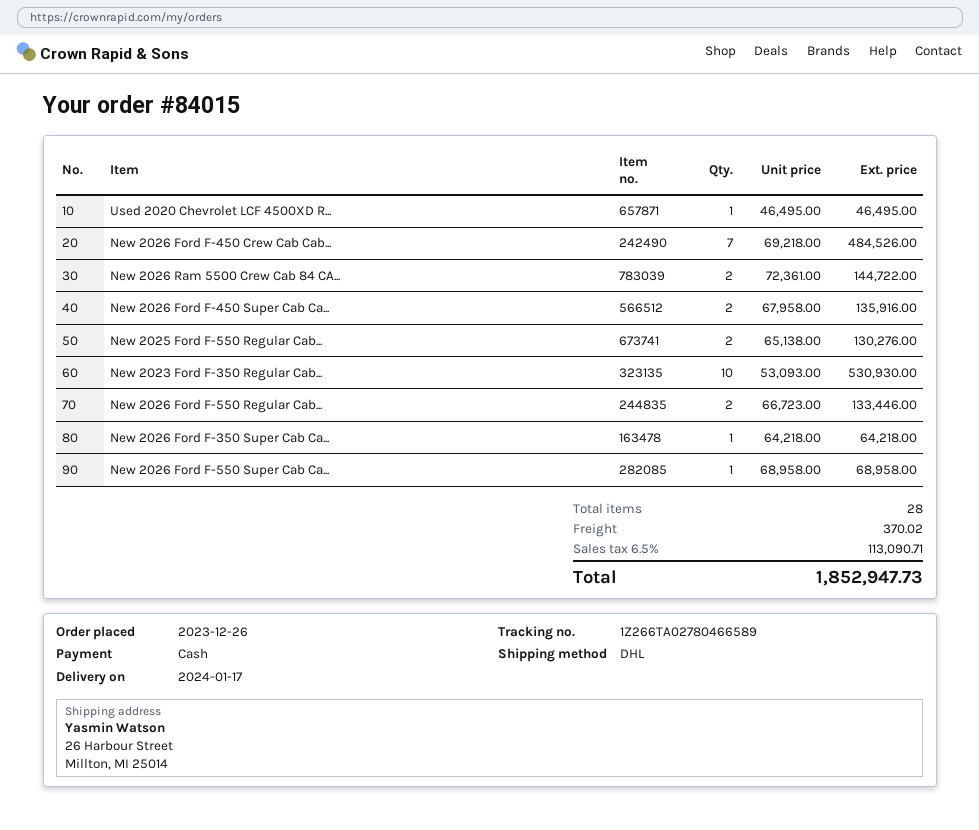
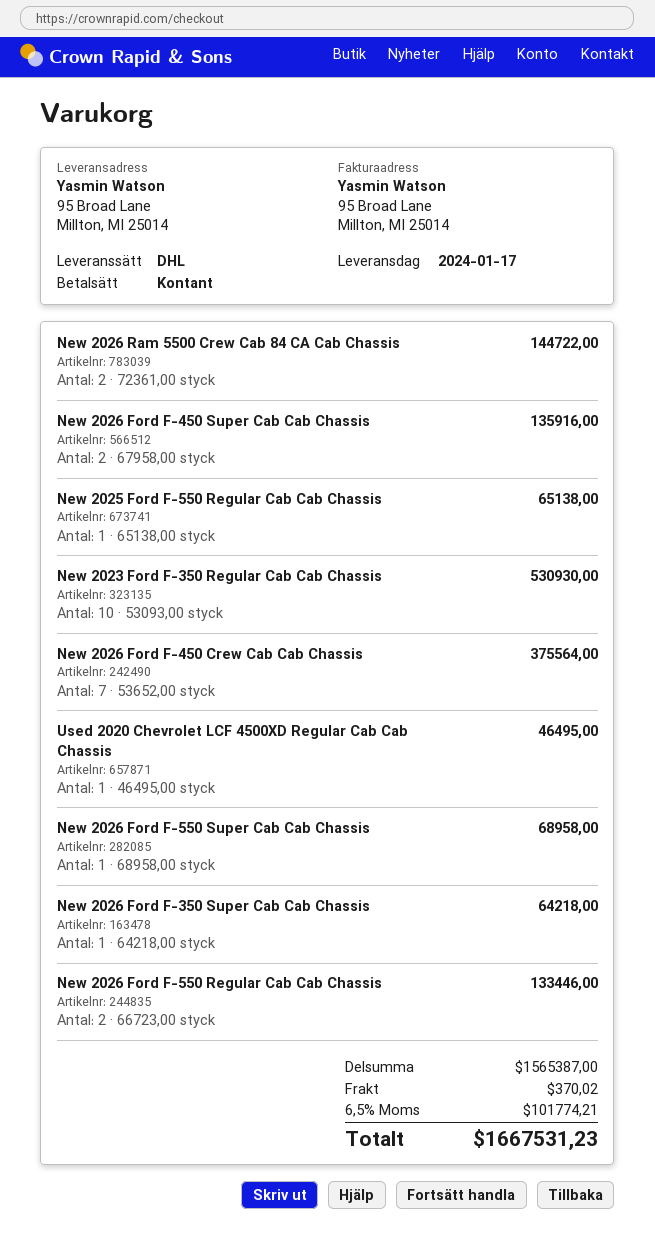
ship to: 26 Harbour Street, Millton, MI 25014 -> 95 Broad Lane, Millton, MI 25014
New 2026 Ford F-450 Crew Cab Cab...: 7 x 69218.00 = 484526.00 -> 7 x 53652.00 = 375564.00
New 2025 Ford F-550 Regular Cab...: 2 x 65138.00 = 130276.00 -> 1 x 65138.00 = 65138.00
tax: 6.5% = 113090.71 -> 6.5% = 101774.21
total: 1852947.73 -> 1667531.23

